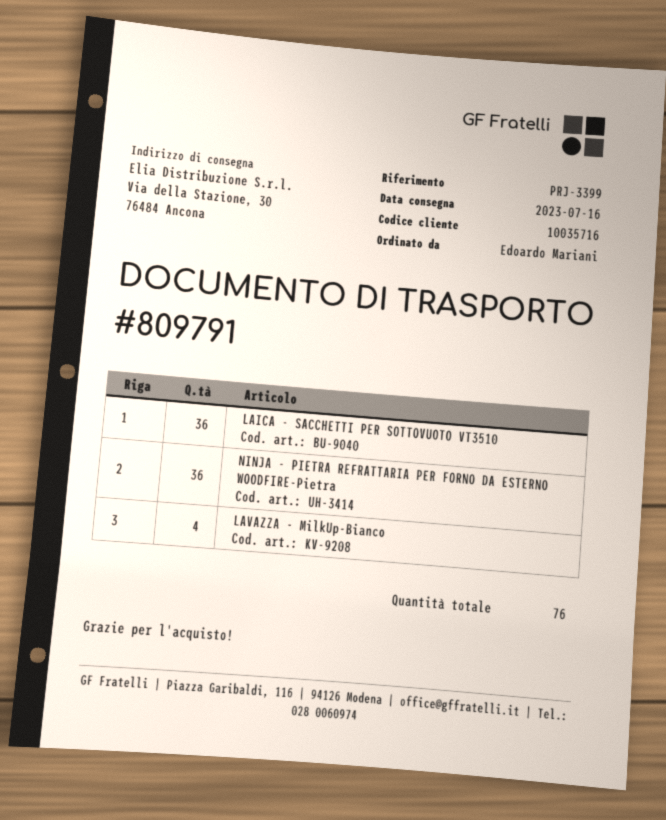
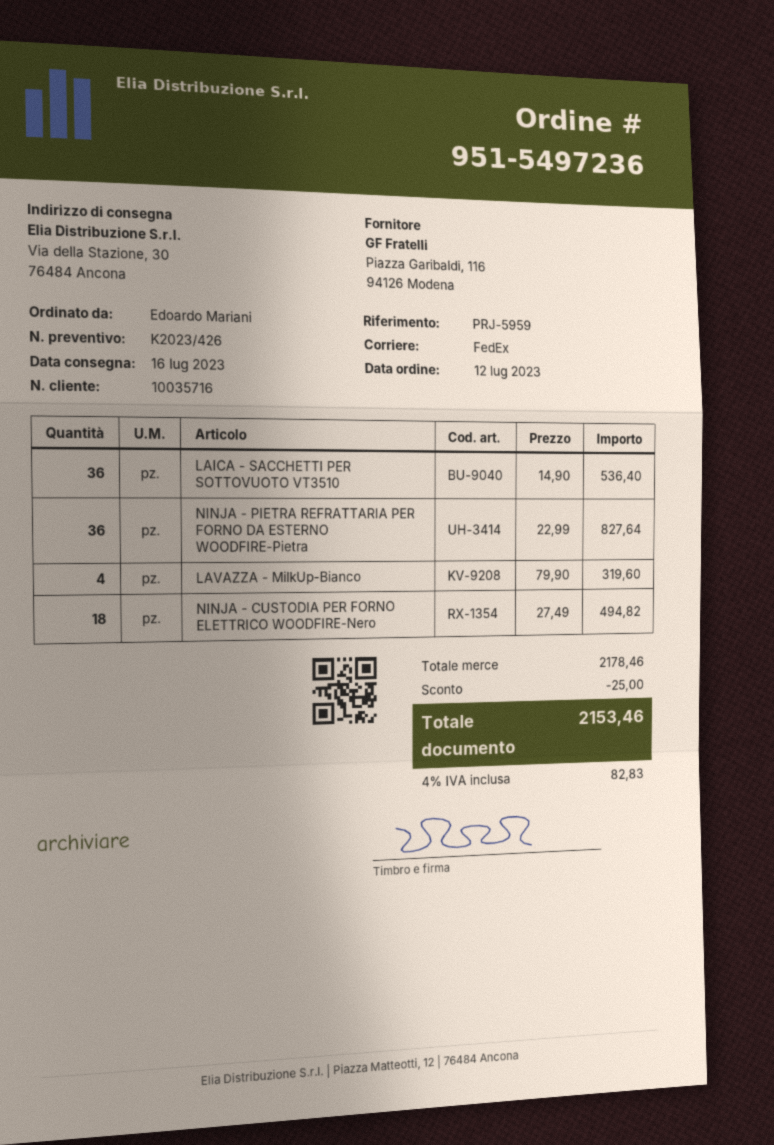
reference: PRJ-3399 -> PRJ-5959
NINJA - CUSTODIA PER FORNO ELETTRICO WOODFIRE-Nero: none -> 18

